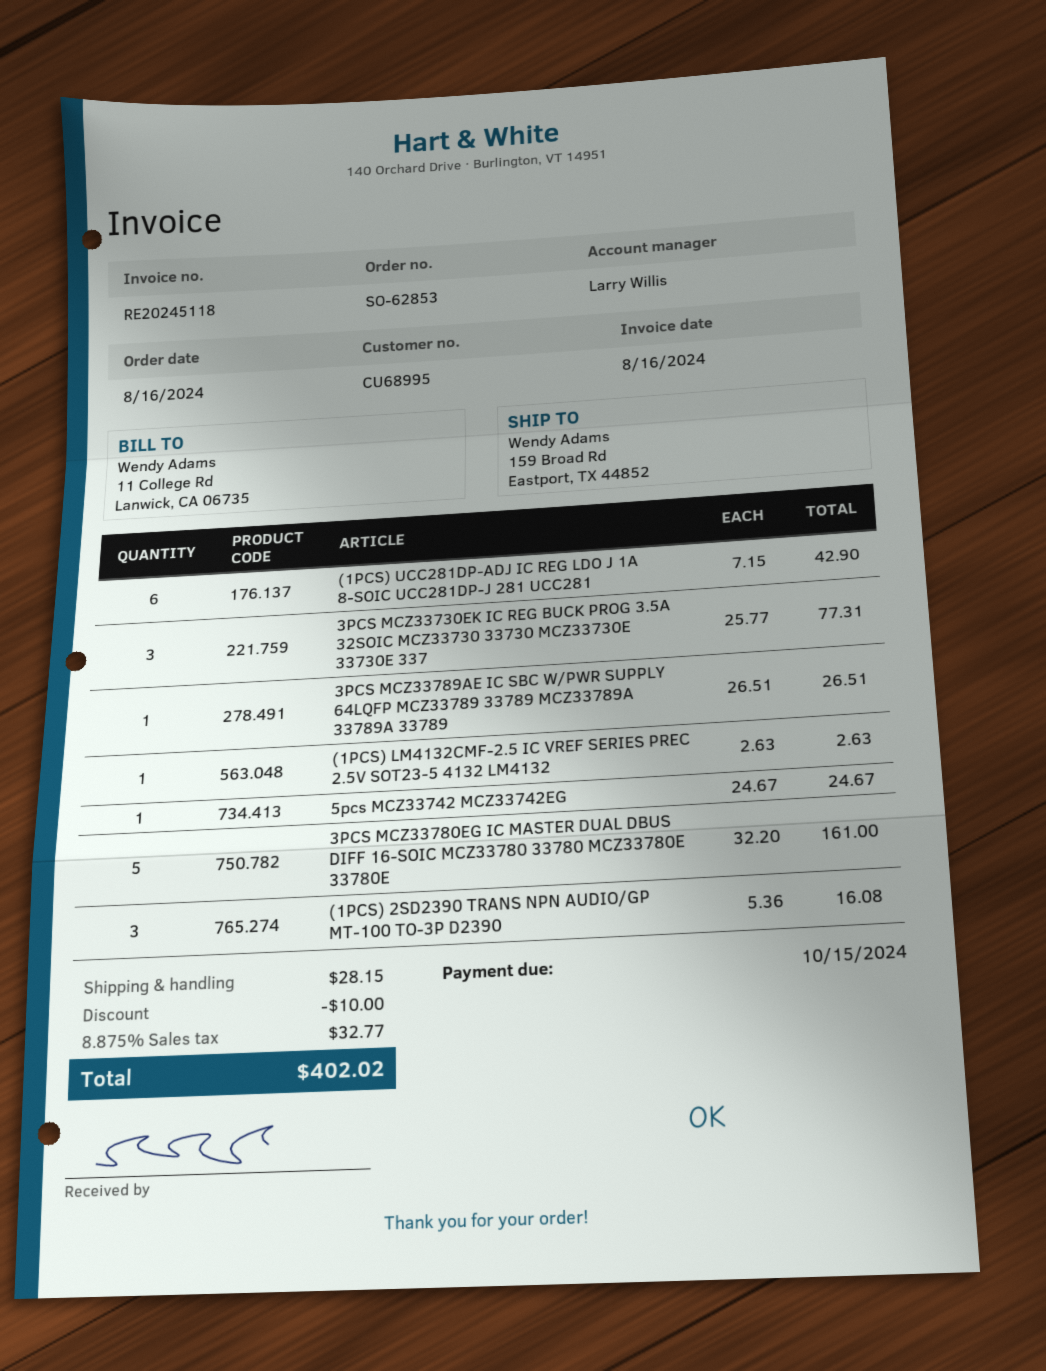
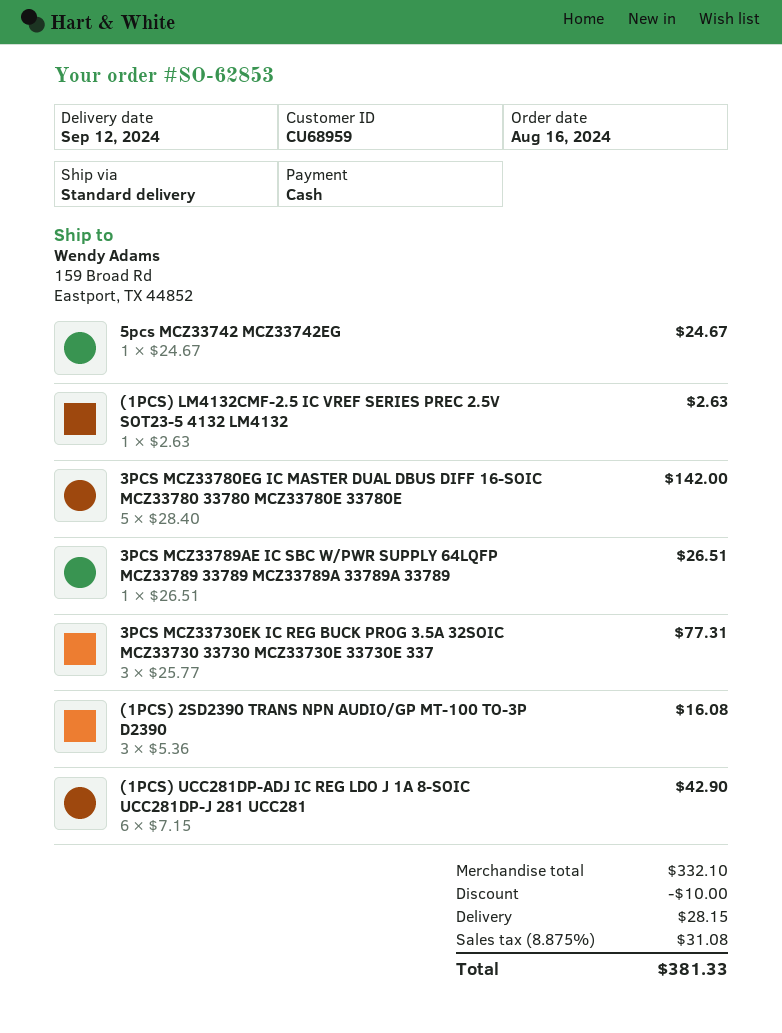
customer number: CU68995 -> CU68959
3PCS MCZ33780EG IC MASTER DUAL DBUS DIFF 16-SOIC MCZ33780 33780 MCZ33780E 33780E: 5 x 32.20 = 161.00 -> 5 x 28.40 = 142.00
tax: 8.875% = 32.77 -> 8.875% = 31.08
total: 402.02 -> 381.33

